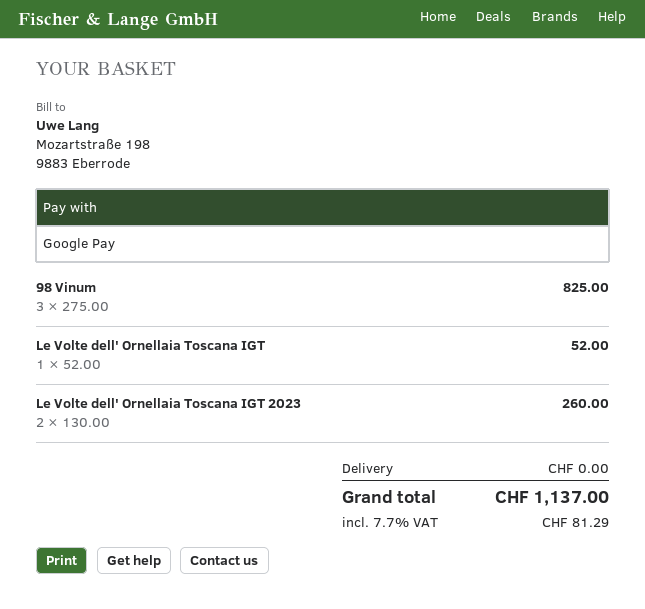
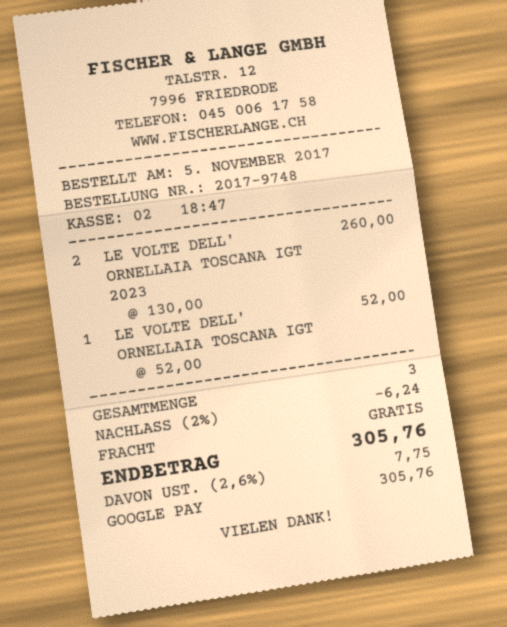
98 Vinum: 3 x 275.00 = 825.00 -> none
discount: none -> 2% = 6.24
tax: 7.7% = 81.29 -> 2.6% = 7.75
total: 1137.00 -> 305.76

